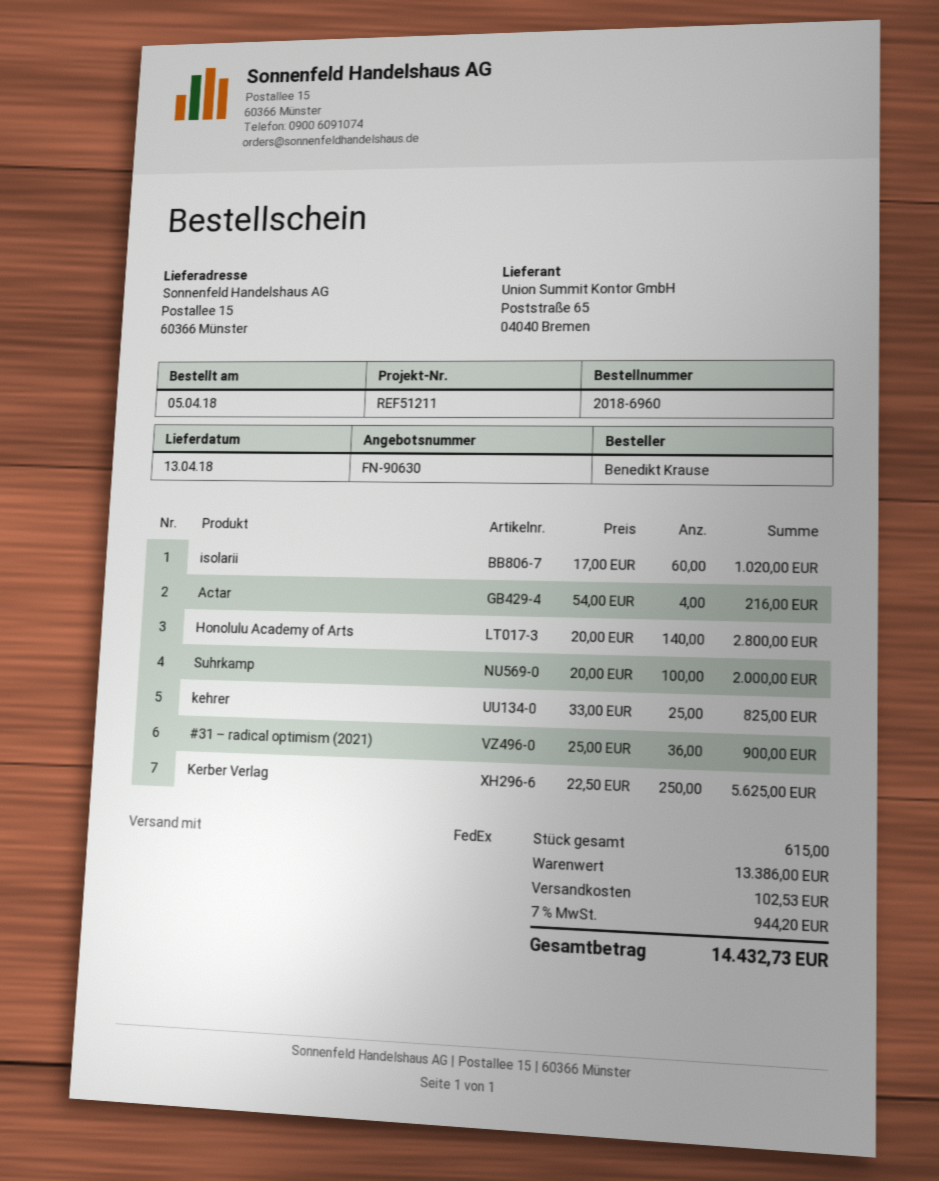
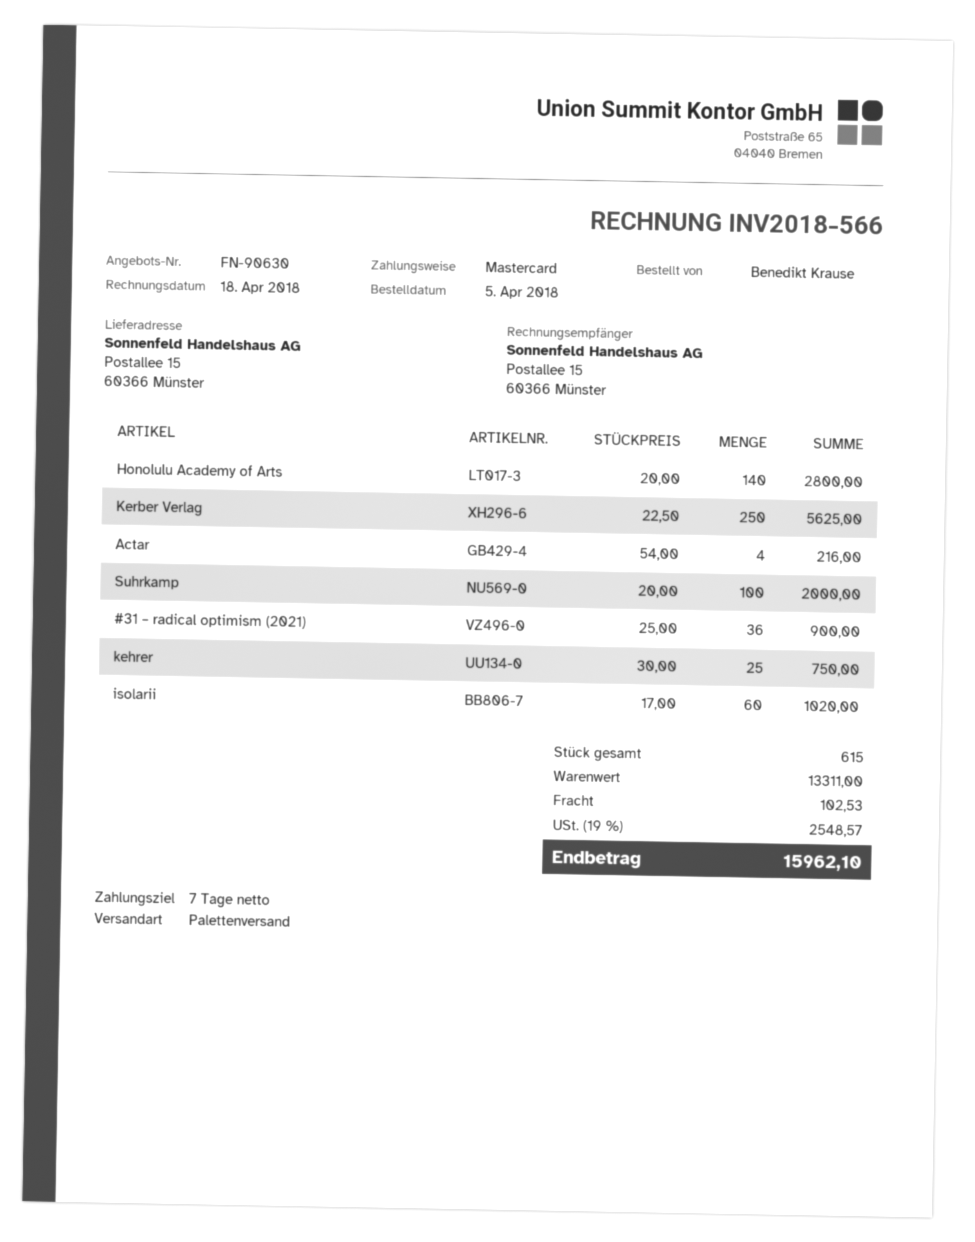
shipping method: FedEx -> pallet freight
kehrer: 25 x 33.00 = 825.00 -> 25 x 30.00 = 750.00
subtotal: 13386.00 -> 13311.00
tax: 7% = 944.20 -> 19% = 2548.57
total: 14432.73 -> 15962.10

